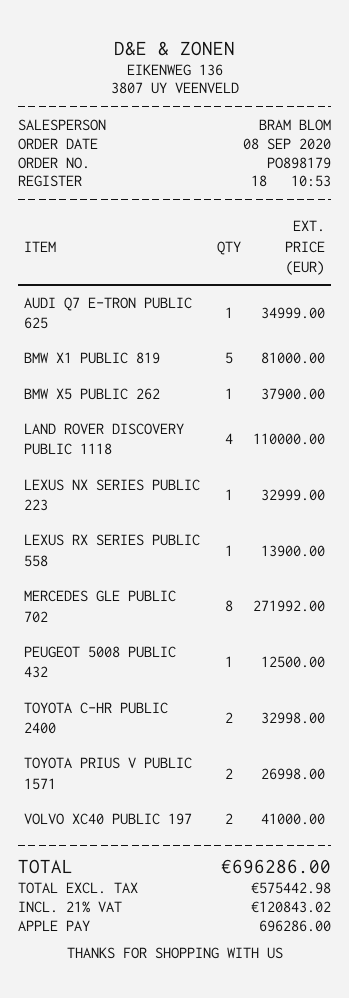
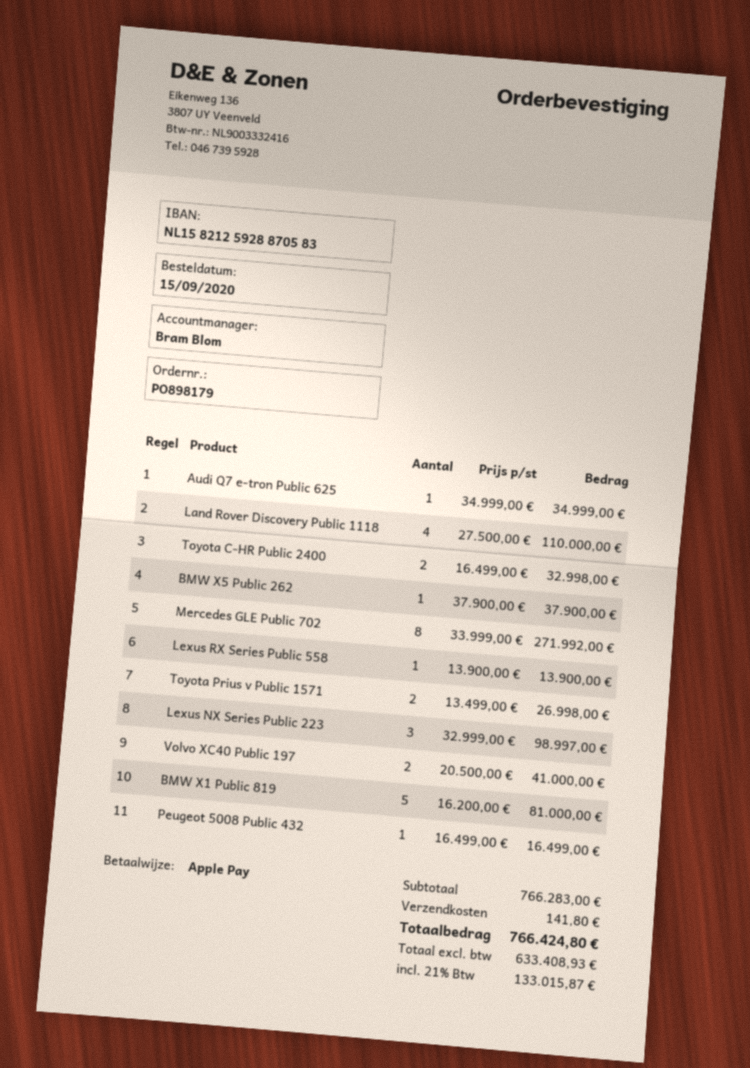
order date: 2020-09-08 -> 2020-09-15
LEXUS NX SERIES PUBLIC 223: 1 for 32999.00 -> 3 for 98997.00
PEUGEOT 5008 PUBLIC 432: 1 for 12500.00 -> 1 for 16499.00
shipping: none -> 141.80
net: 575442.98 -> 633408.93
tax: 21% = 120843.02 -> 21% = 133015.87
total: 696286.00 -> 766424.80

